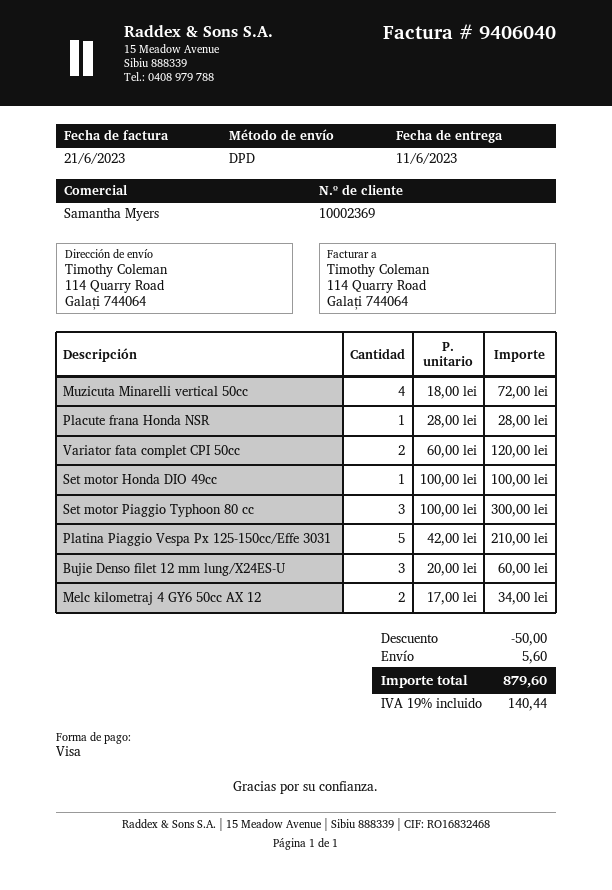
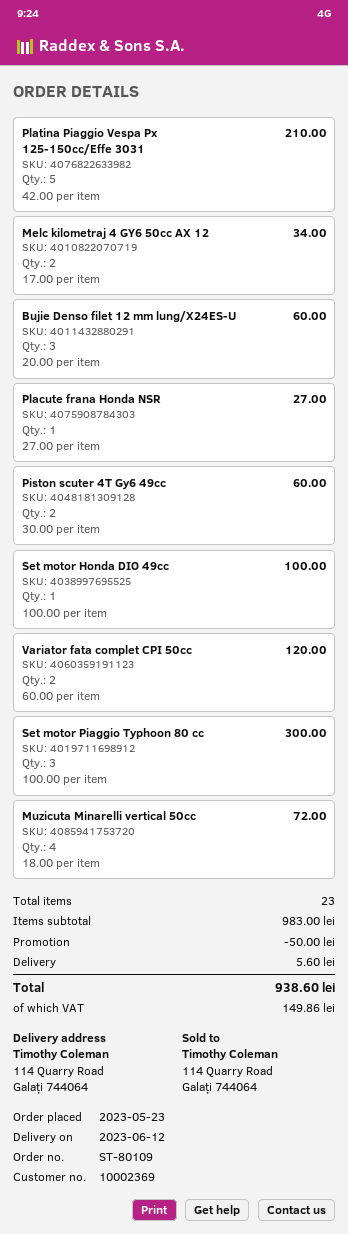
delivery date: 2023-06-11 -> 2023-06-12
Placute frana Honda NSR: 1 x 28.00 = 28.00 -> 1 x 27.00 = 27.00
Piston scuter 4T Gy6 49cc: none -> 2 x 30.00 = 60.00
tax: 140.44 -> 149.86
total: 879.60 -> 938.60

